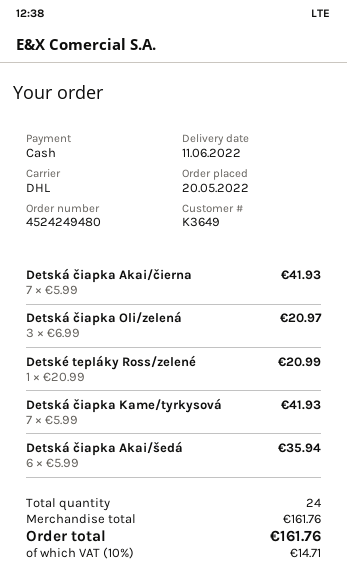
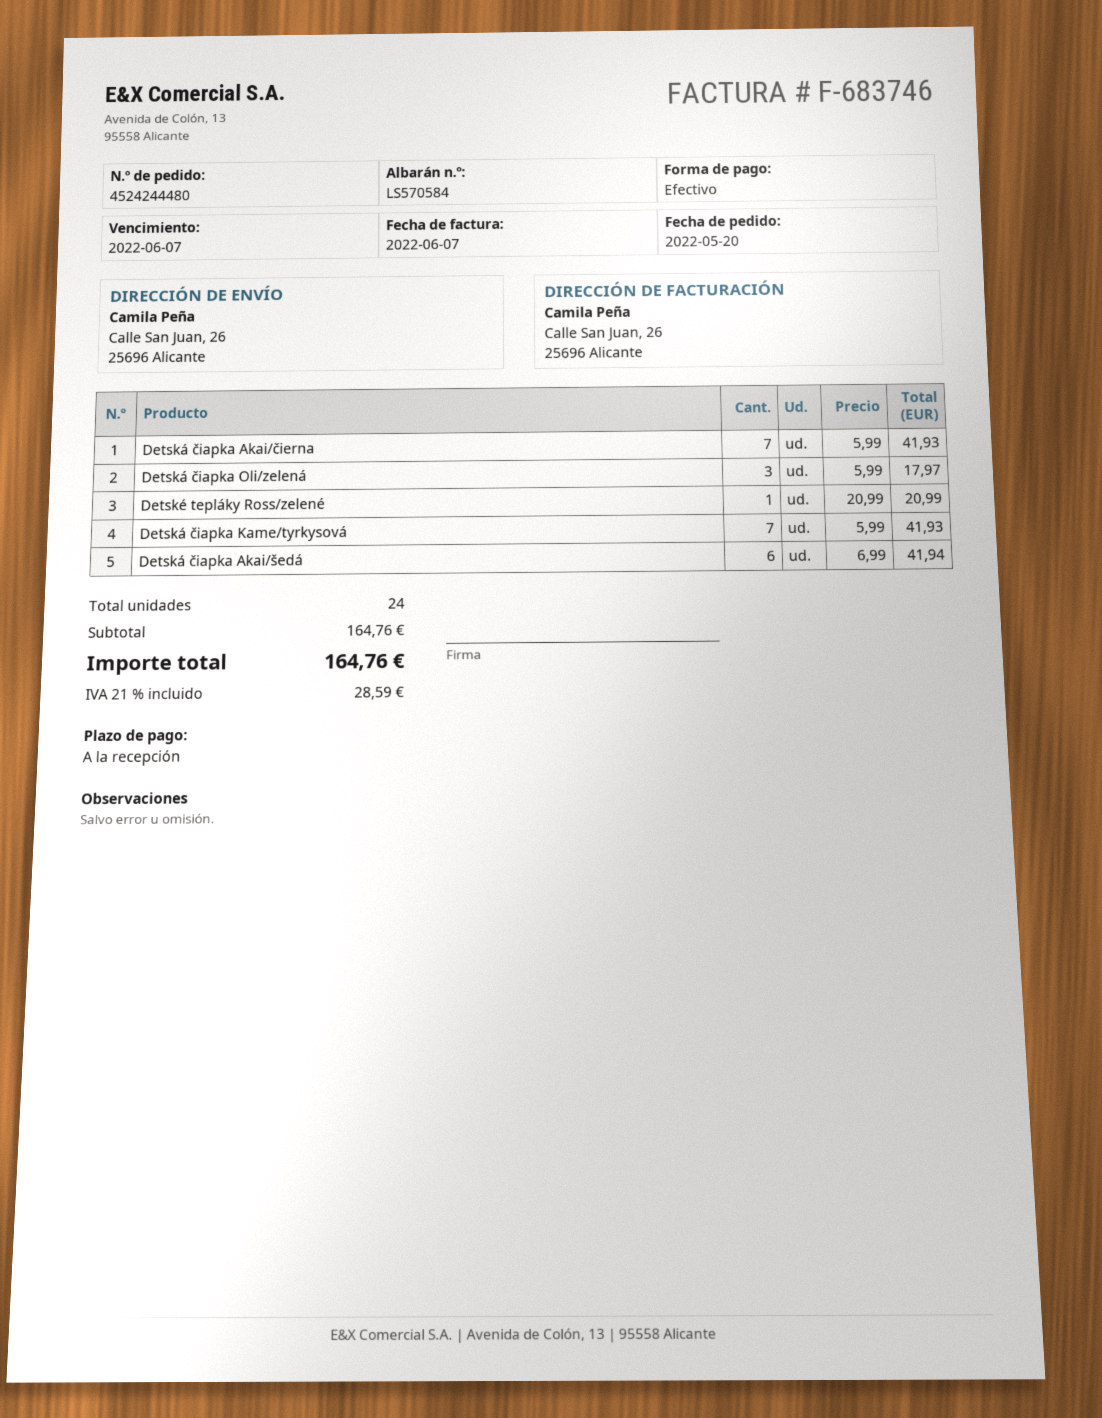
order number: 4524249480 -> 4524244480
Detská čiapka Oli/zelená: 3 x 6.99 = 20.97 -> 3 x 5.99 = 17.97
Detská čiapka Akai/šedá: 6 x 5.99 = 35.94 -> 6 x 6.99 = 41.94
subtotal: 161.76 -> 164.76
tax: 10% = 14.71 -> 21% = 28.59
total: 161.76 -> 164.76

